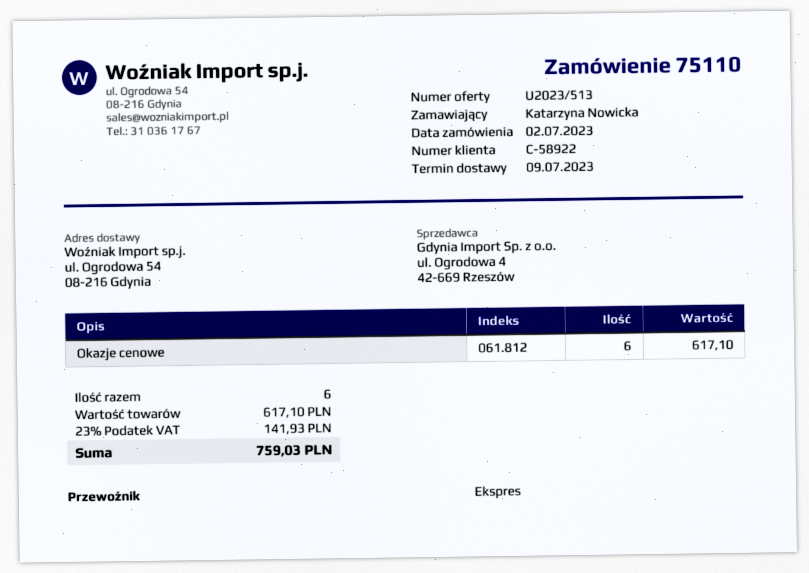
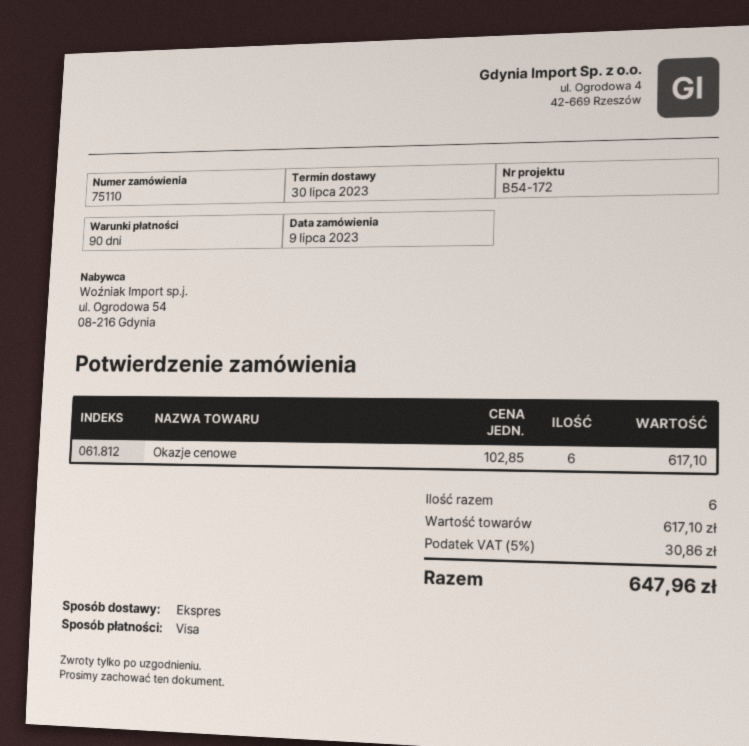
order date: 2023-07-02 -> 2023-07-09
delivery date: 2023-07-09 -> 2023-07-30
tax: 23% = 141.93 -> 5% = 30.86
total: 759.03 -> 647.96

